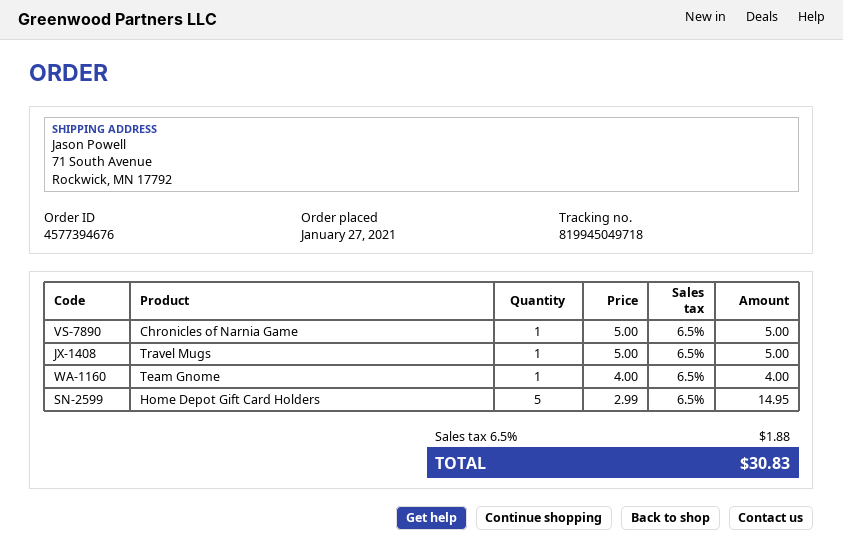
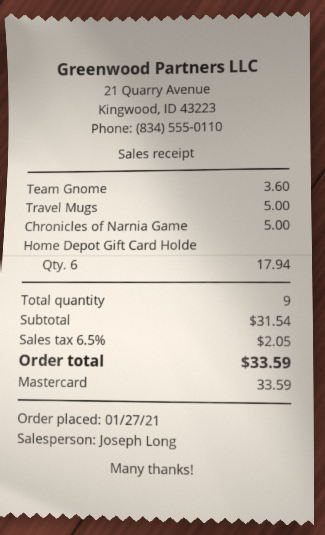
Team Gnome: 1 for 4.00 -> 1 for 3.60
Home Depot Gift Card Holders: 5 for 14.95 -> 6 for 17.94
tax: 6.5% = 1.88 -> 6.5% = 2.05
total: 30.83 -> 33.59

